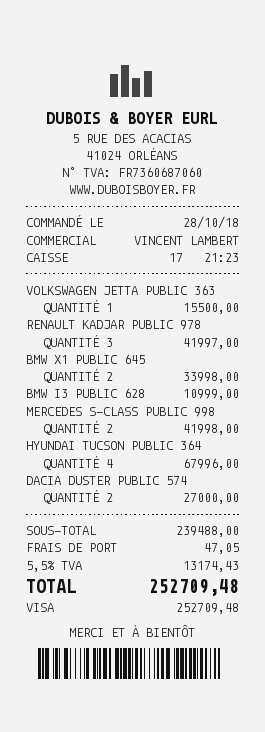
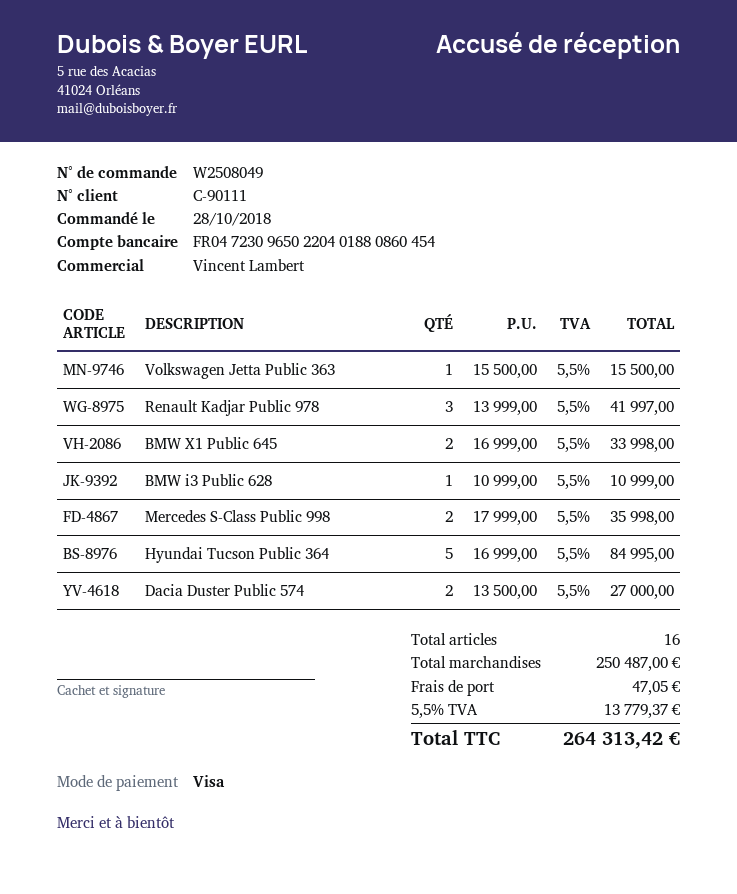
MERCEDES S-CLASS PUBLIC 998: 2 for 41998.00 -> 2 for 35998.00
HYUNDAI TUCSON PUBLIC 364: 4 for 67996.00 -> 5 for 84995.00
subtotal: 239488.00 -> 250487.00
tax: 5.5% = 13174.43 -> 5.5% = 13779.37
total: 252709.48 -> 264313.42

